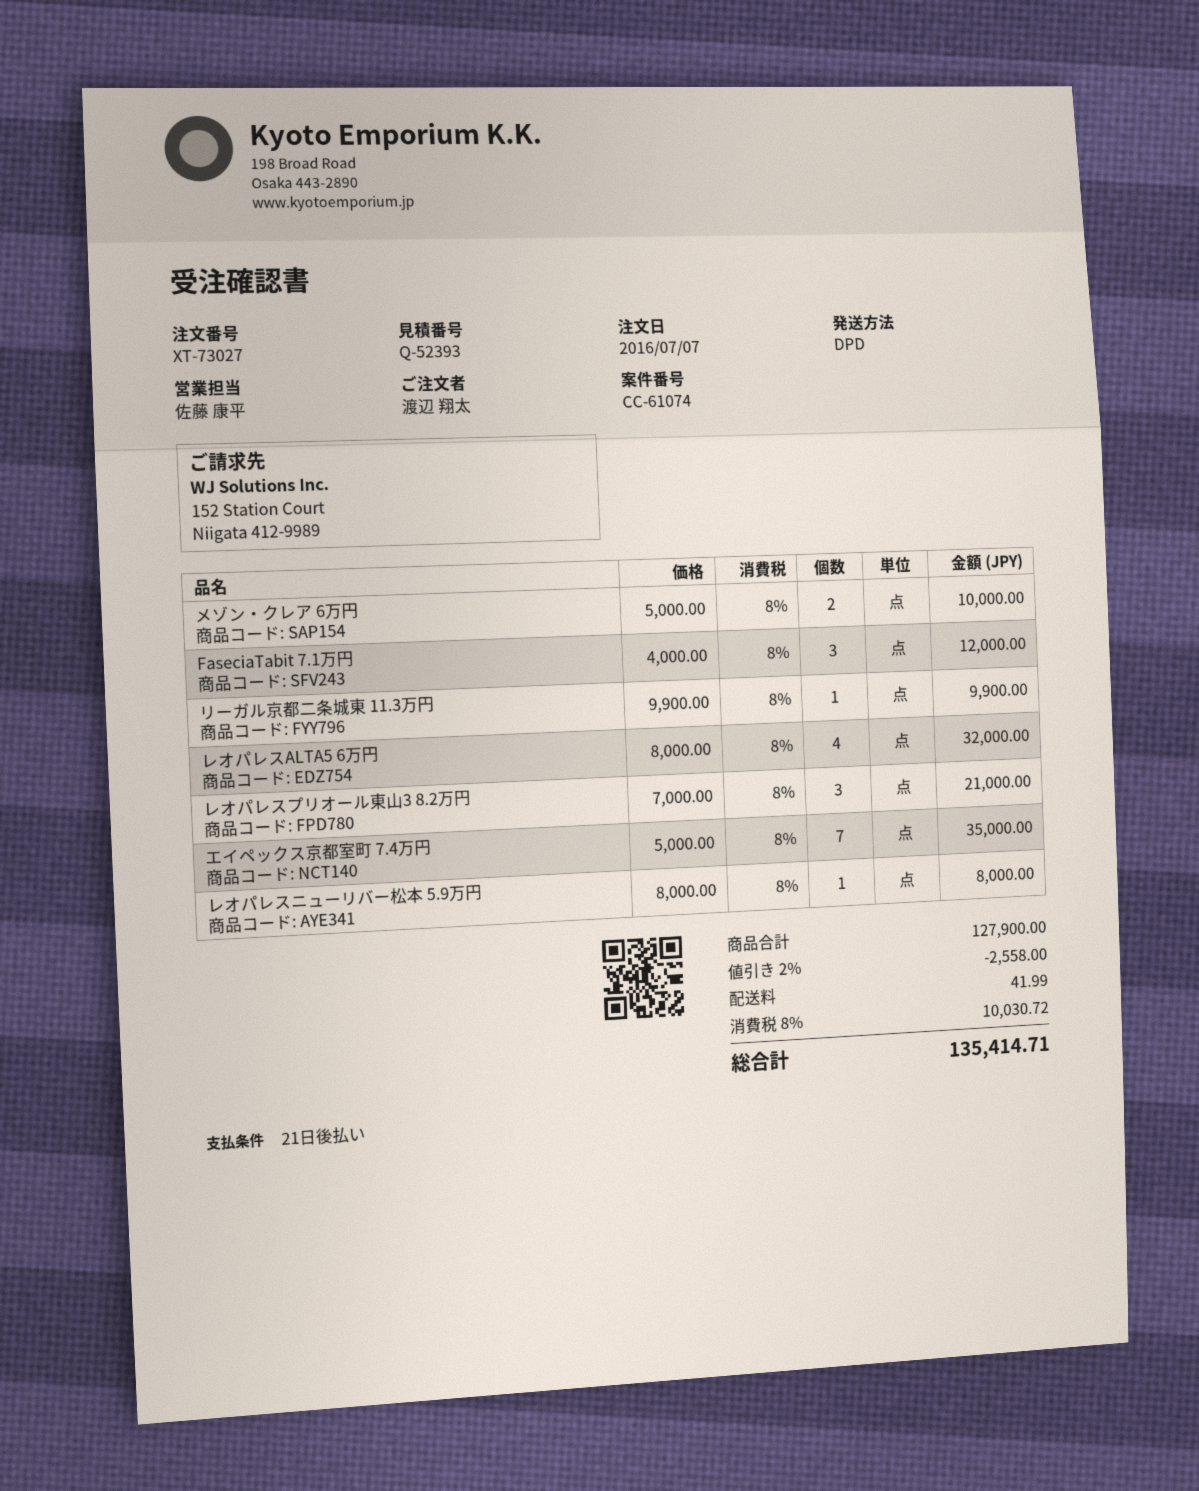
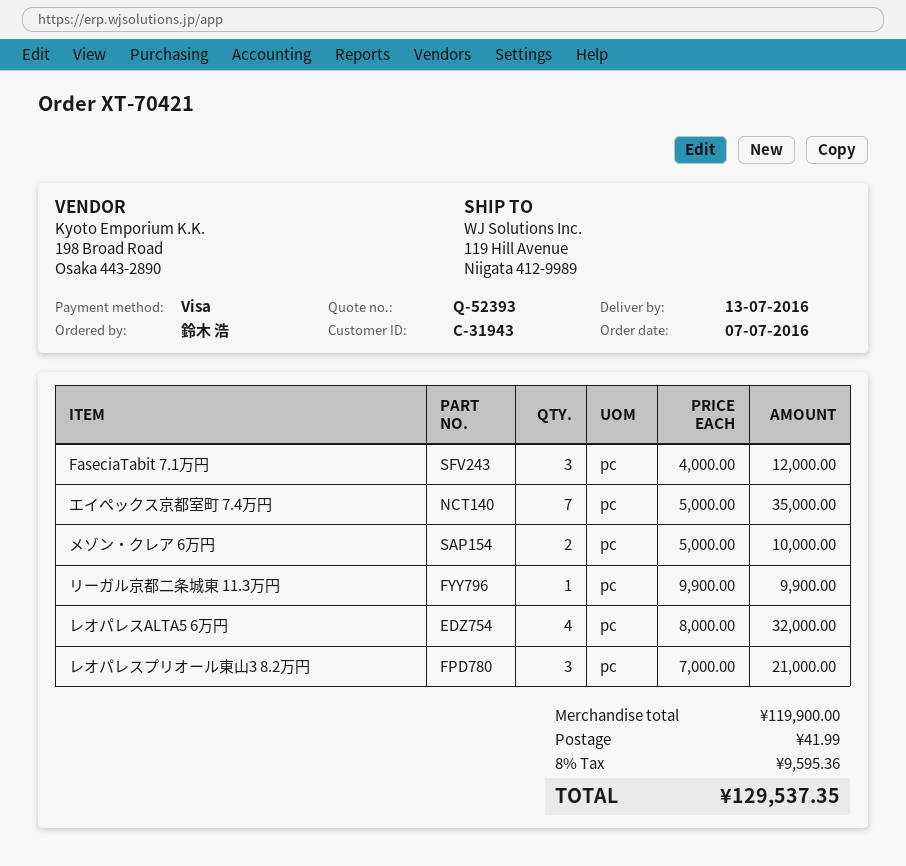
order number: XT-73027 -> XT-70421
ordered by: 渡辺 翔太 -> 鈴木 浩
レオパレスニューリバー松本 5.9万円: 1 x 8000.00 = 8000.00 -> none
subtotal: 127900.00 -> 119900.00
discount: 2% = 2558.00 -> none
tax: 8% = 10030.72 -> 8% = 9595.36
total: 135414.71 -> 129537.35

